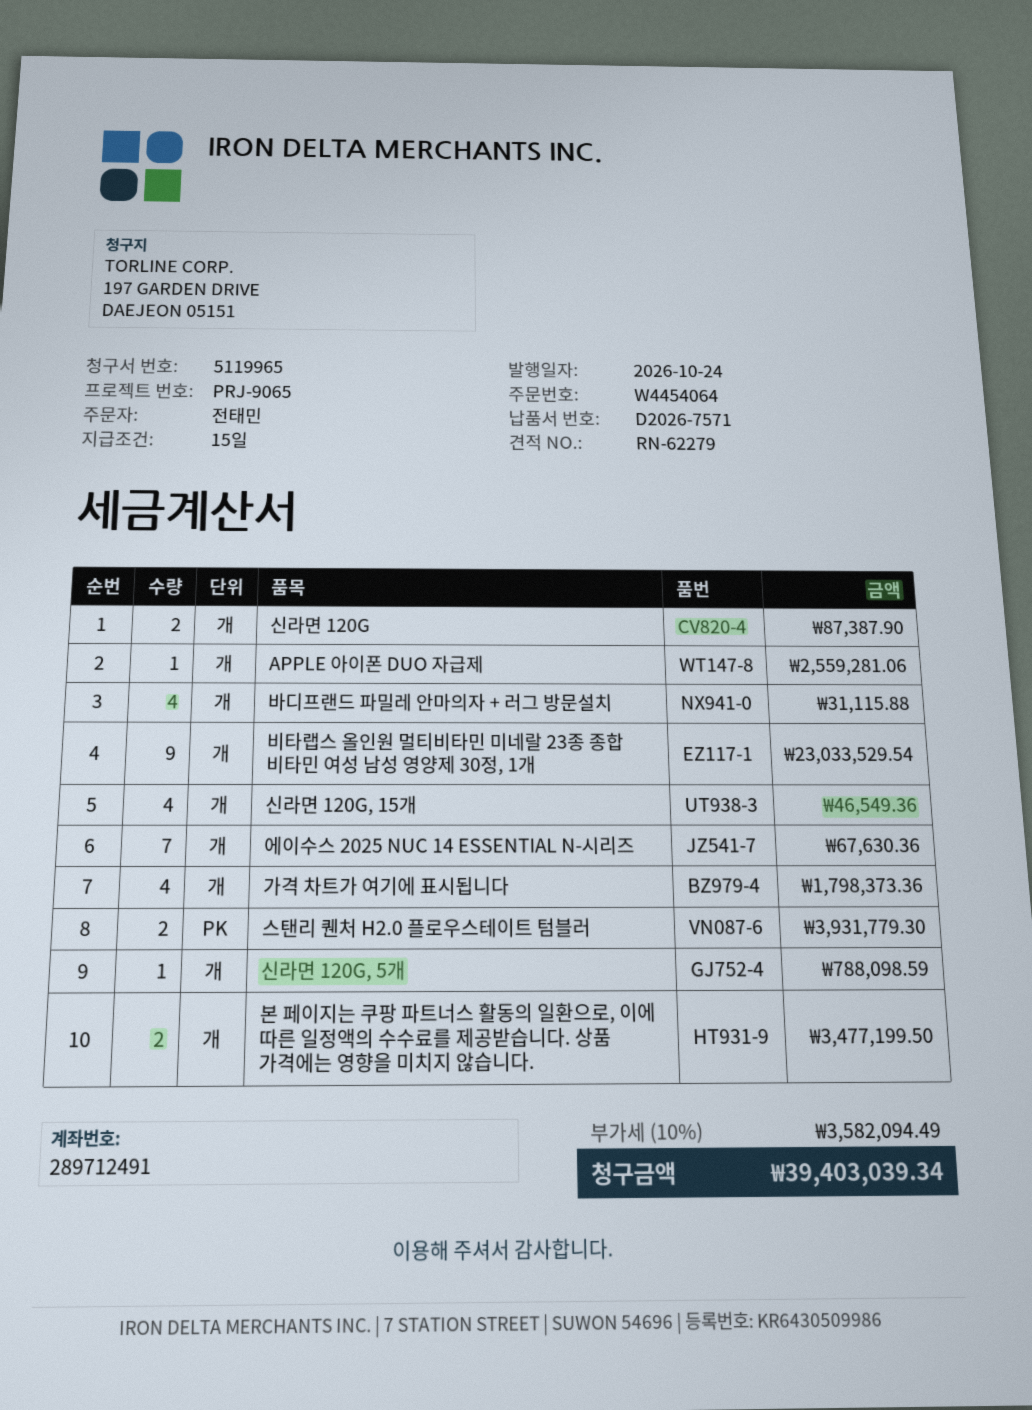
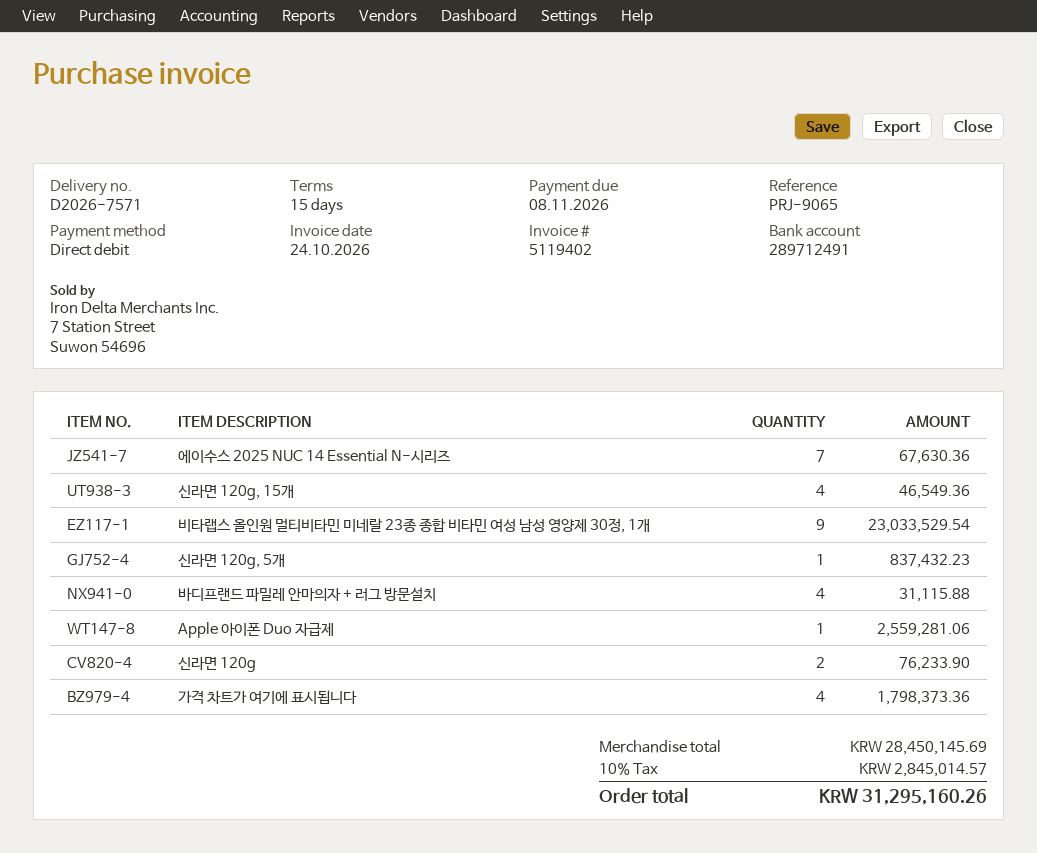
invoice number: 5119965 -> 5119402
신라면 120G: 2 for 87387.90 -> 2 for 76233.90
스탠리 퀜처 H2.0 플로우스테이트 텀블러: 2 for 3931779.30 -> none
신라면 120G, 5개: 1 for 788098.59 -> 1 for 837432.23
본 페이지는 쿠팡 파트너스 활동의 일환으로, 이에 따른 일정액의 수수료를 제공받습니다. 상품 가격에는 영향을 미치지 않습니다.: 2 for 3477199.50 -> none
tax: 10% = 3582094.49 -> 10% = 2845014.57
total: 39403039.34 -> 31295160.26

